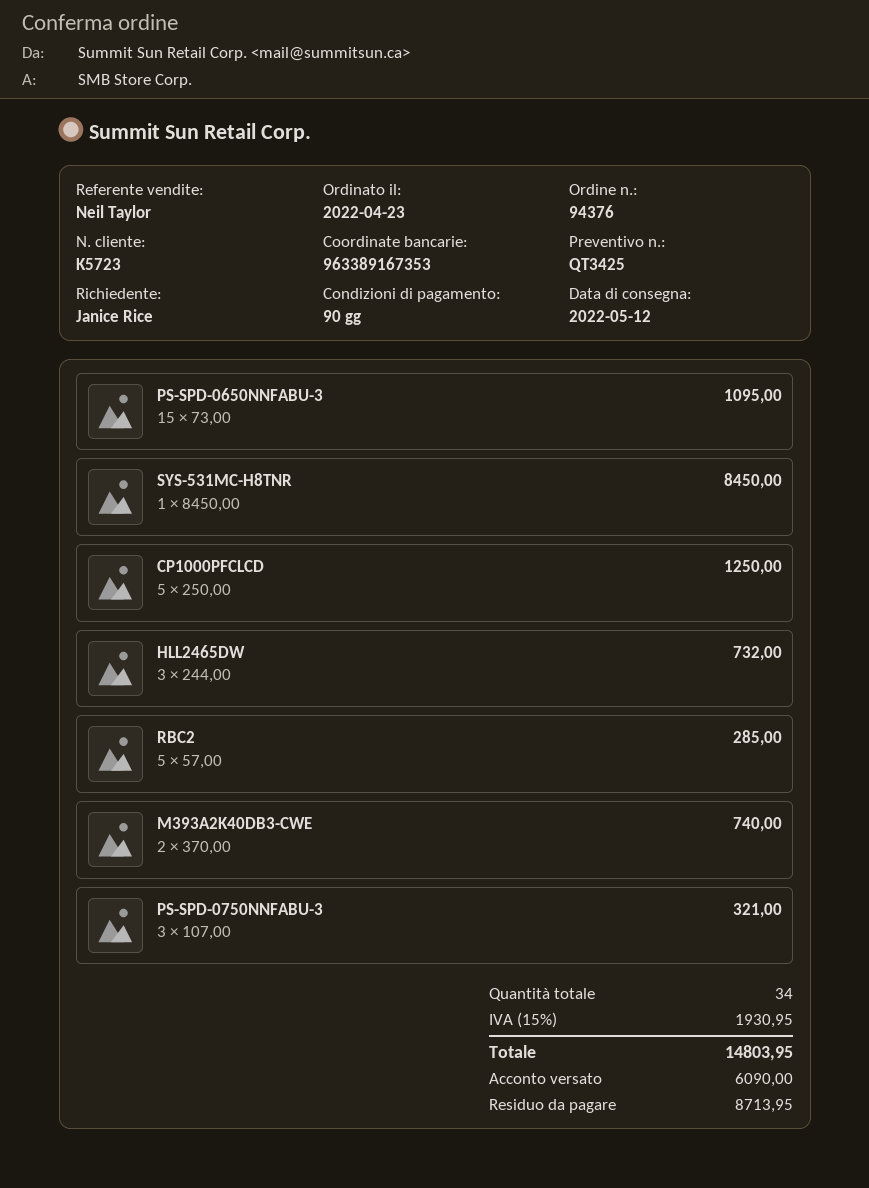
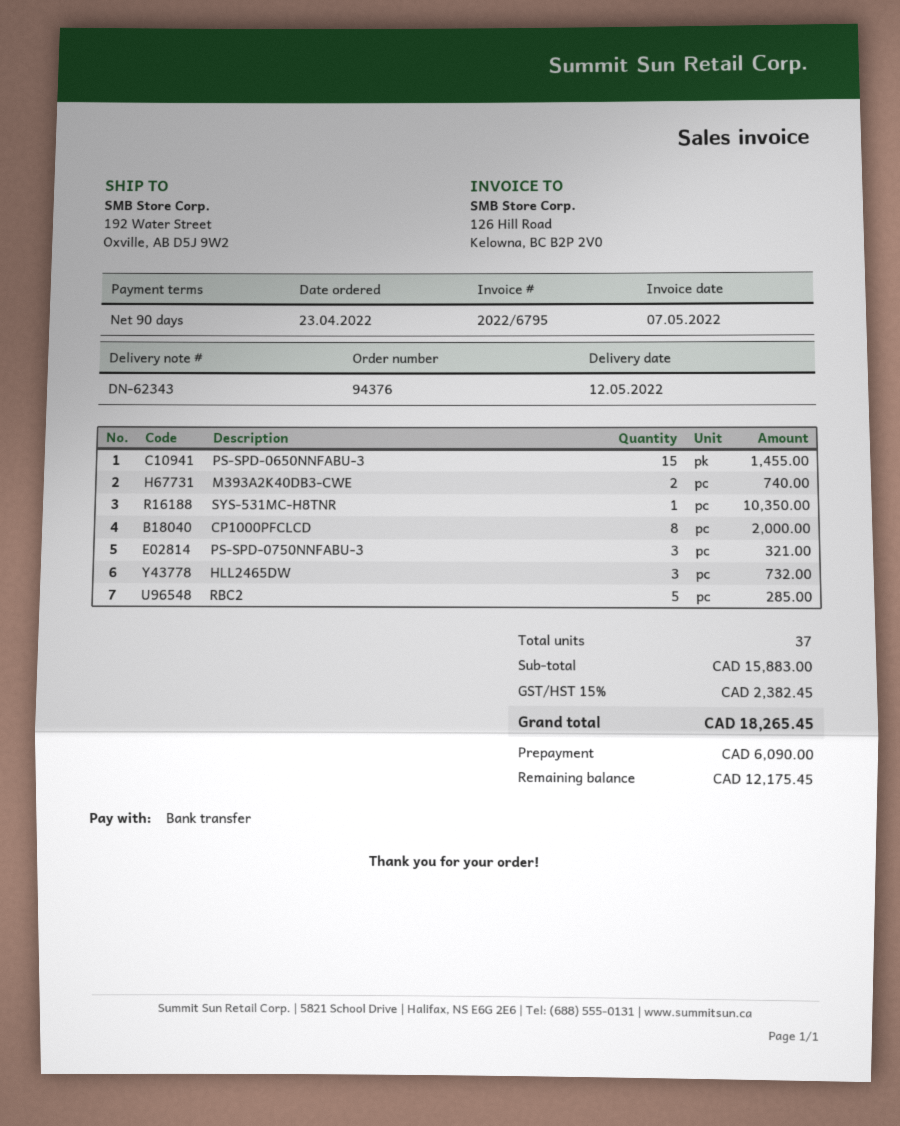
PS-SPD-0650NNFABU-3: 15 for 1095.00 -> 15 for 1455.00
SYS-531MC-H8TNR: 1 for 8450.00 -> 1 for 10350.00
CP1000PFCLCD: 5 for 1250.00 -> 8 for 2000.00
total quantity: 34 -> 37
tax: 15% = 1930.95 -> 15% = 2382.45
total: 14803.95 -> 18265.45
balance: 8713.95 -> 12175.45

